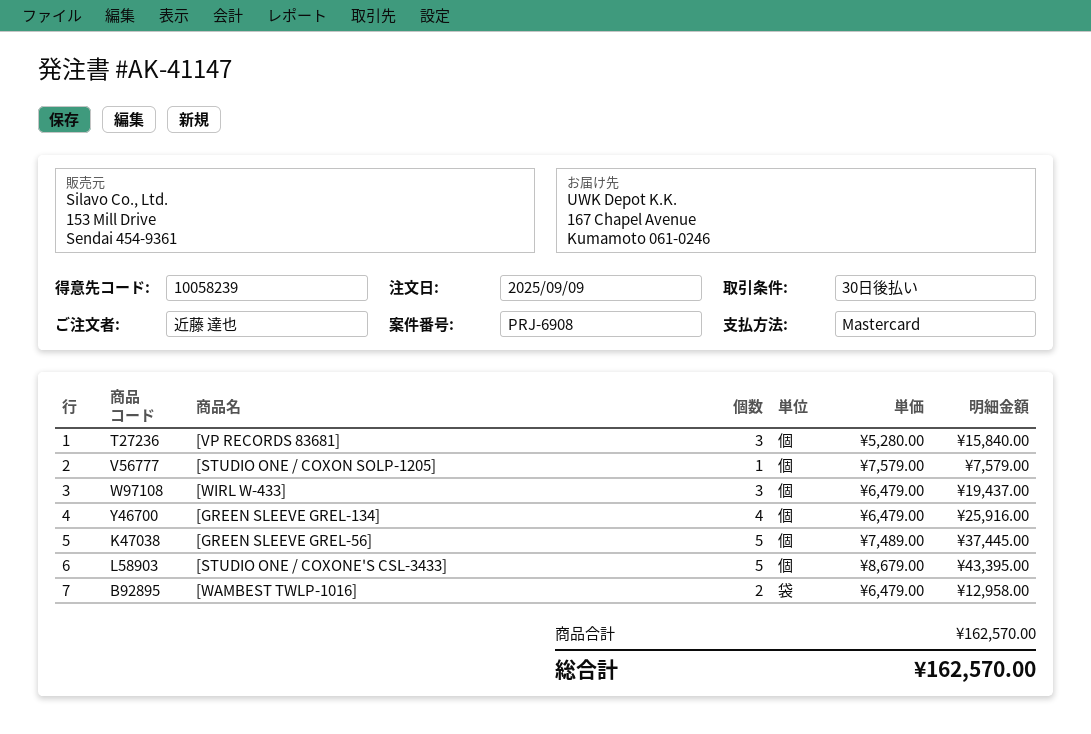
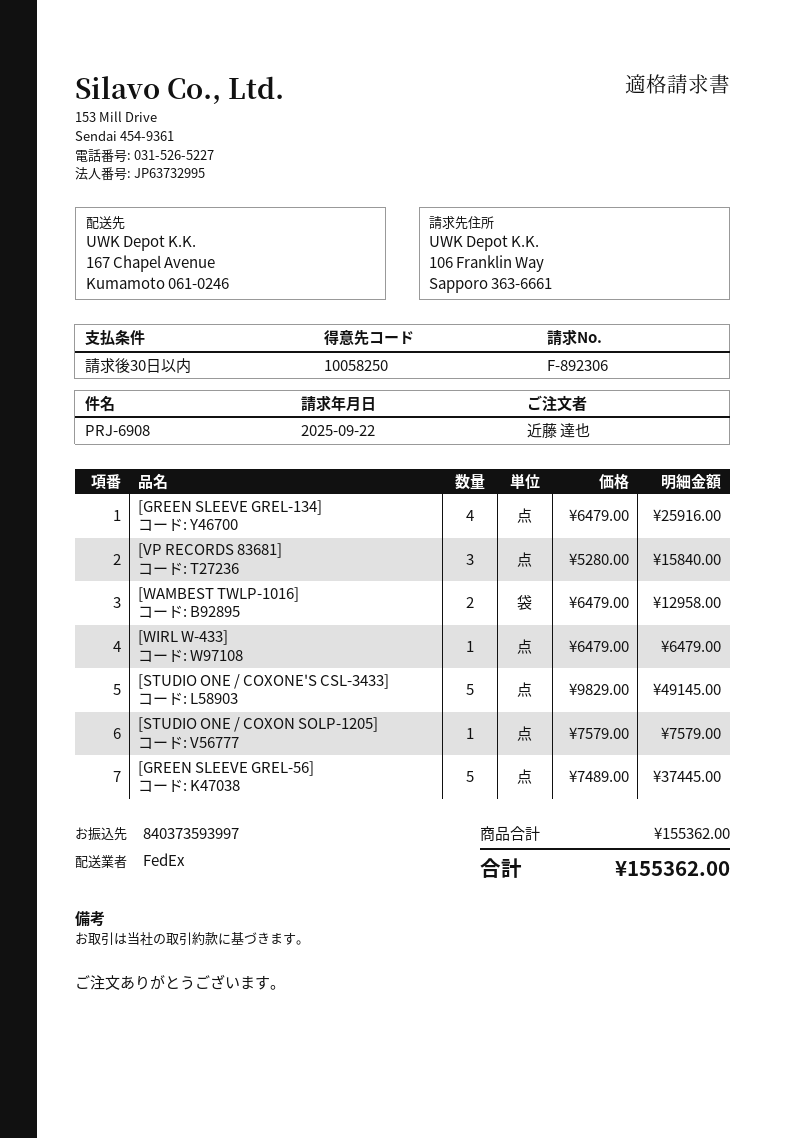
customer number: 10058239 -> 10058250
[WIRL W-433]: 3 x 6479.00 = 19437.00 -> 1 x 6479.00 = 6479.00
[STUDIO ONE / COXONE'S CSL-3433]: 5 x 8679.00 = 43395.00 -> 5 x 9829.00 = 49145.00
subtotal: 162570.00 -> 155362.00
total: 162570.00 -> 155362.00

